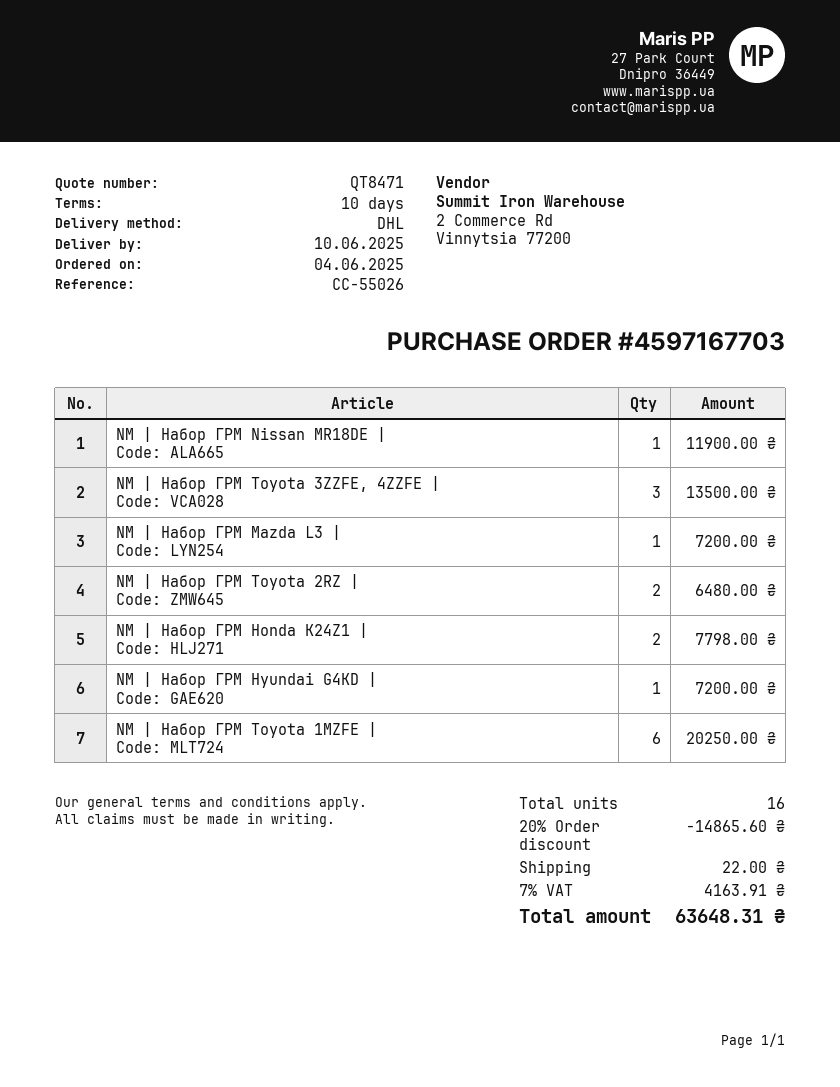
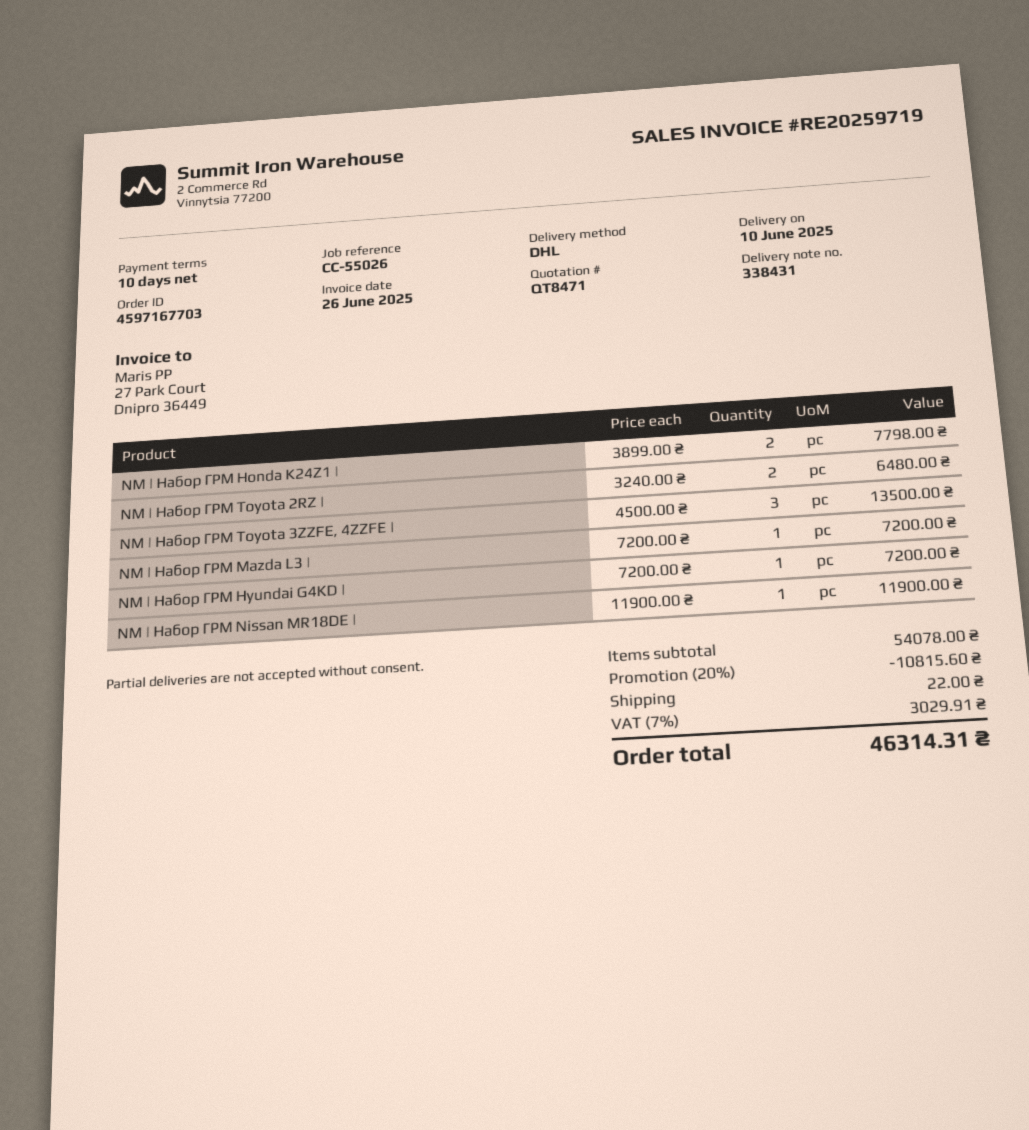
NM | Набор ГРМ Toyota 1MZFE |: 6 for 20250.00 -> none
discount: 20% = 14865.60 -> 20% = 10815.60
tax: 7% = 4163.91 -> 7% = 3029.91
total: 63648.31 -> 46314.31

